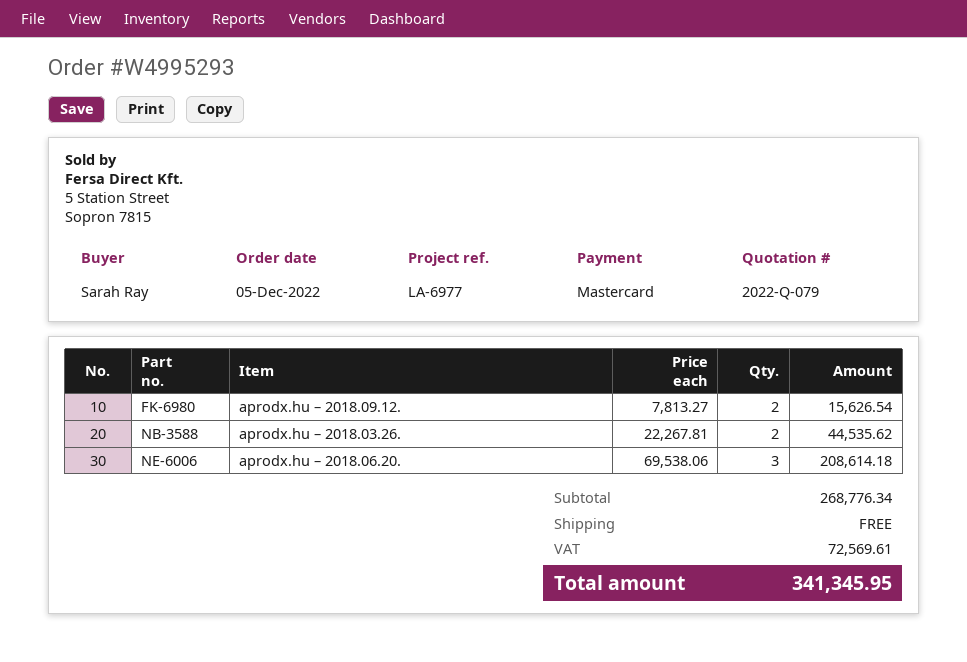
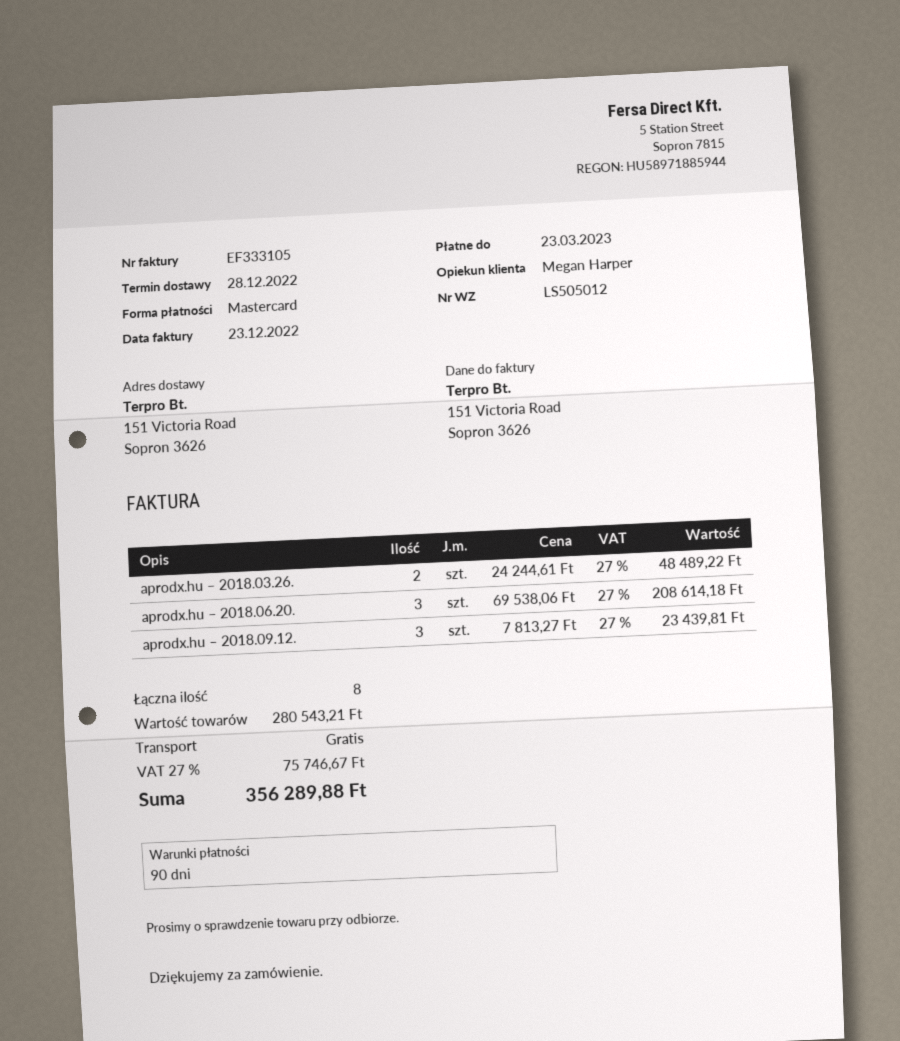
aprodx.hu – 2018.09.12.: 2 x 7813.27 = 15626.54 -> 3 x 7813.27 = 23439.81
aprodx.hu – 2018.03.26.: 2 x 22267.81 = 44535.62 -> 2 x 24244.61 = 48489.22
subtotal: 268776.34 -> 280543.21
tax: 72569.61 -> 75746.67
total: 341345.95 -> 356289.88

